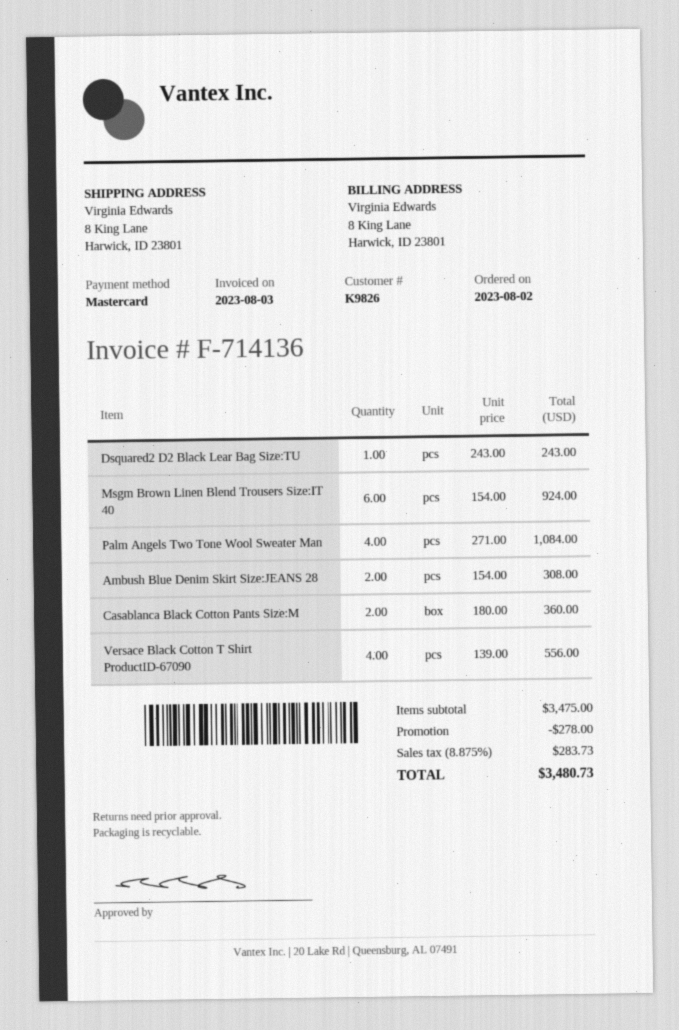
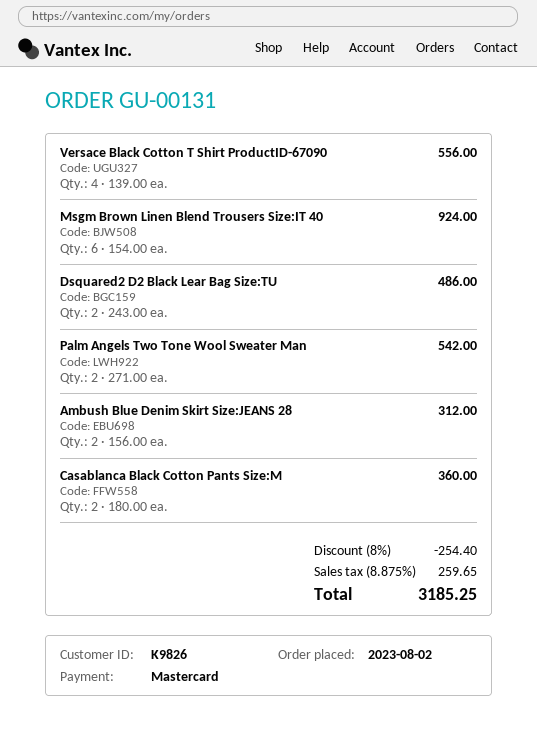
Dsquared2 D2 Black Lear Bag Size:TU: 1 x 243.00 = 243.00 -> 2 x 243.00 = 486.00
Palm Angels Two Tone Wool Sweater Man: 4 x 271.00 = 1084.00 -> 2 x 271.00 = 542.00
Ambush Blue Denim Skirt Size:JEANS 28: 2 x 154.00 = 308.00 -> 2 x 156.00 = 312.00
discount: 278.00 -> 254.40
tax: 8.875% = 283.73 -> 8.875% = 259.65
total: 3480.73 -> 3185.25

